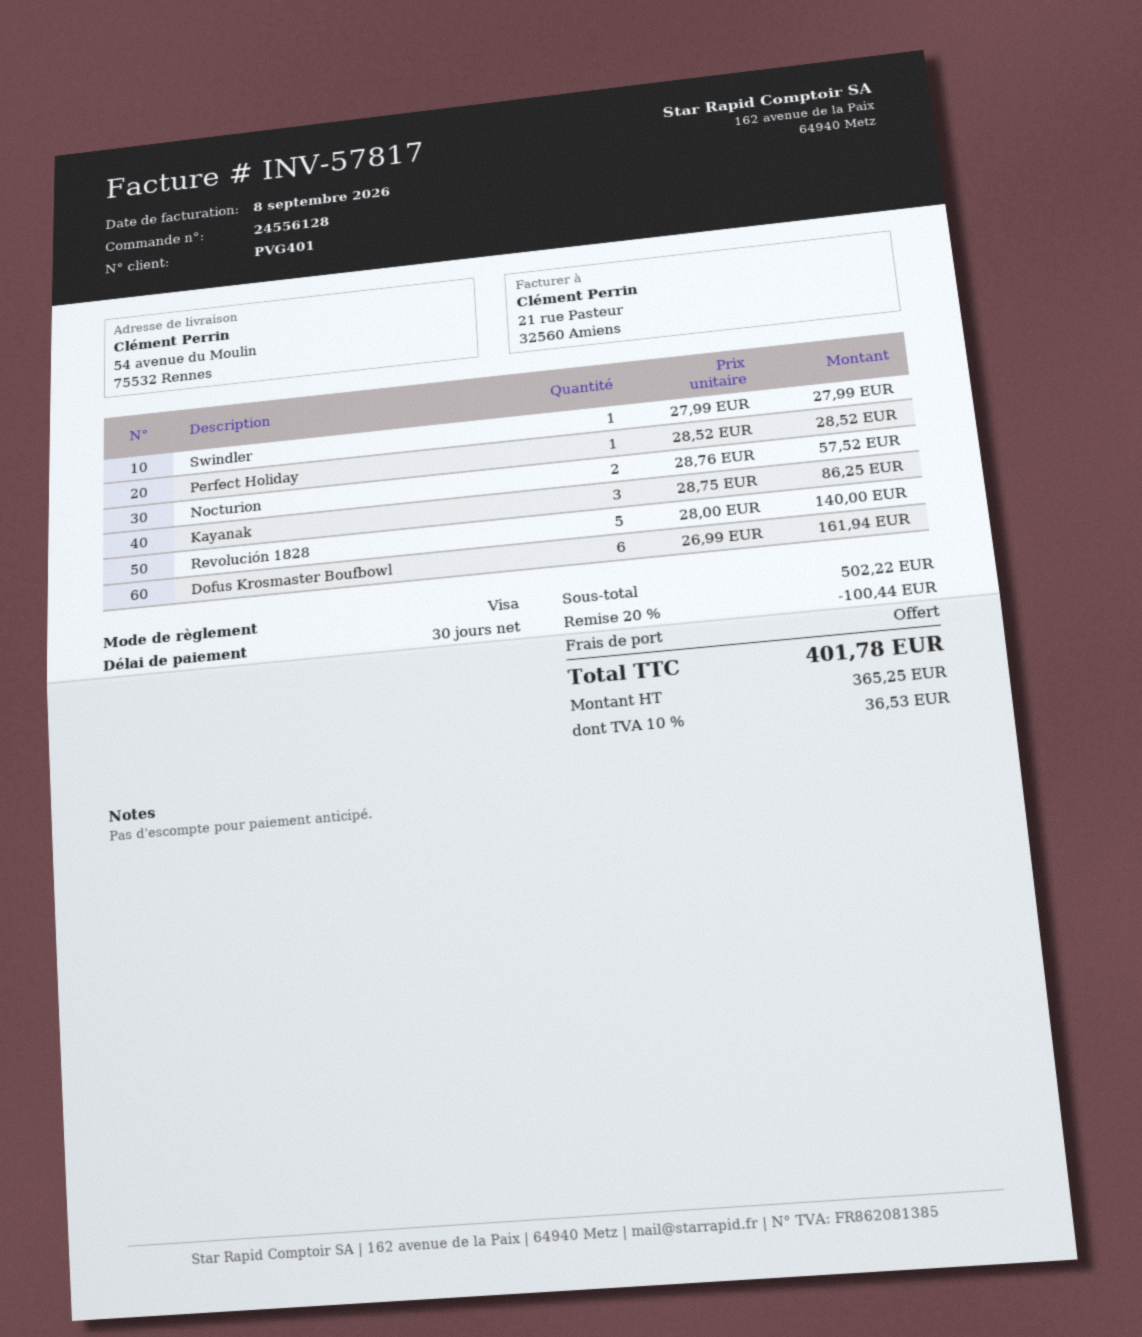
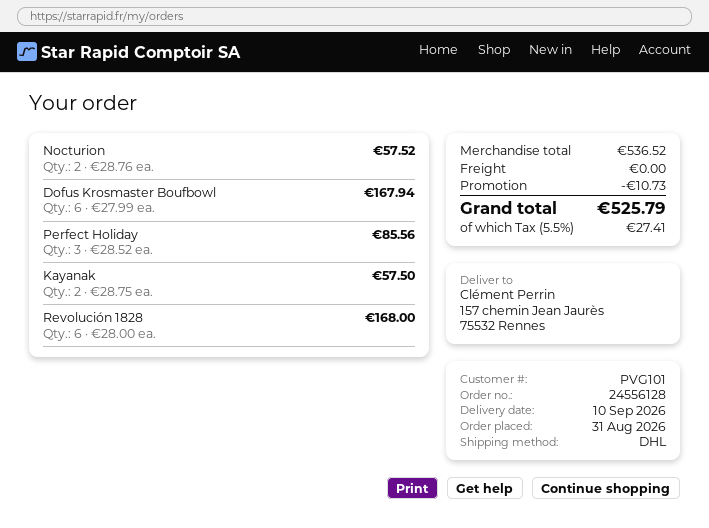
customer number: PVG401 -> PVG101
ship to: 54 avenue du Moulin, 75532 Rennes -> 157 chemin Jean Jaurès, 75532 Rennes
Swindler: 1 x 27.99 = 27.99 -> none
Perfect Holiday: 1 x 28.52 = 28.52 -> 3 x 28.52 = 85.56
Kayanak: 3 x 28.75 = 86.25 -> 2 x 28.75 = 57.50
Revolución 1828: 5 x 28.00 = 140.00 -> 6 x 28.00 = 168.00
Dofus Krosmaster Boufbowl: 6 x 26.99 = 161.94 -> 6 x 27.99 = 167.94
subtotal: 502.22 -> 536.52
discount: 100.44 -> 10.73
tax: 10% = 36.53 -> 5.5% = 27.41
total: 401.78 -> 525.79

